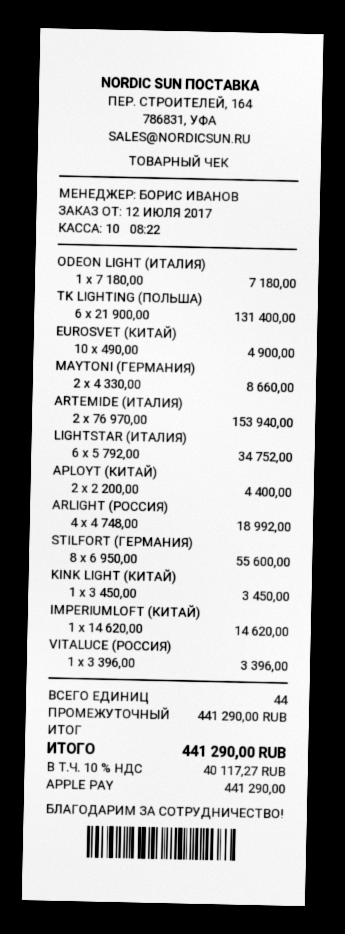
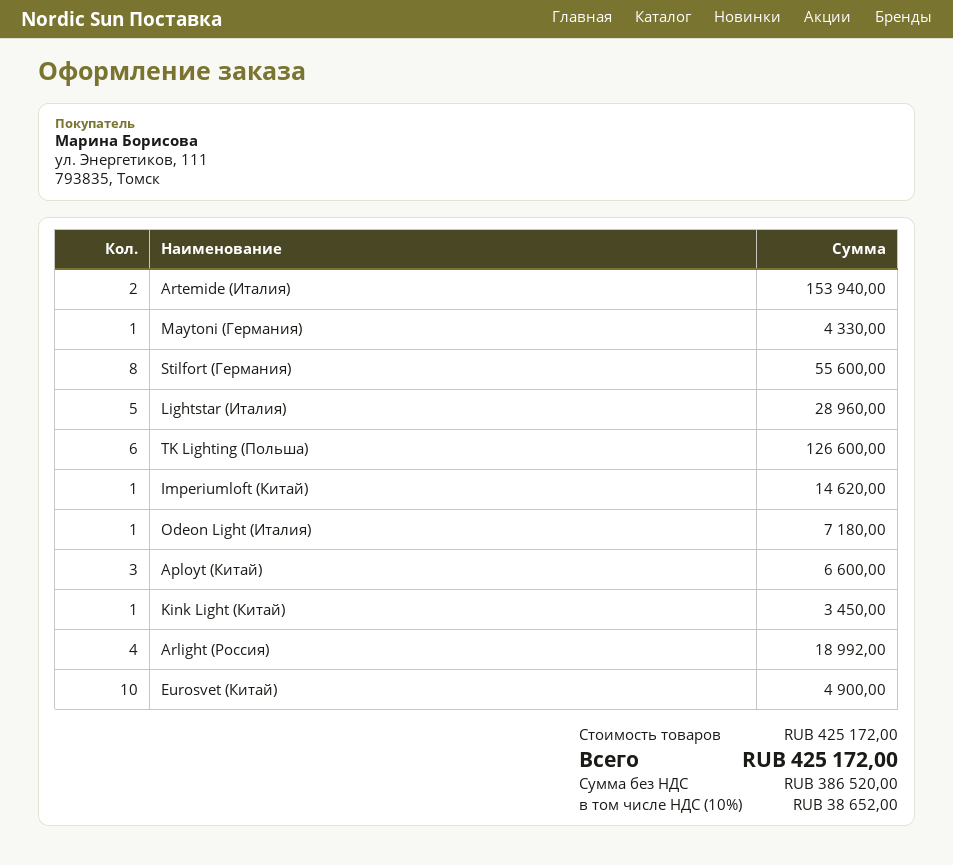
TK LIGHTING (ПОЛЬША): 6 for 131400.00 -> 6 for 126600.00
MAYTONI (ГЕРМАНИЯ): 2 for 8660.00 -> 1 for 4330.00
LIGHTSTAR (ИТАЛИЯ): 6 for 34752.00 -> 5 for 28960.00
APLOYT (КИТАЙ): 2 for 4400.00 -> 3 for 6600.00
VITALUCE (РОССИЯ): 1 for 3396.00 -> none
subtotal: 441290.00 -> 425172.00
tax: 10% = 40117.27 -> 10% = 38652.00
total: 441290.00 -> 425172.00

